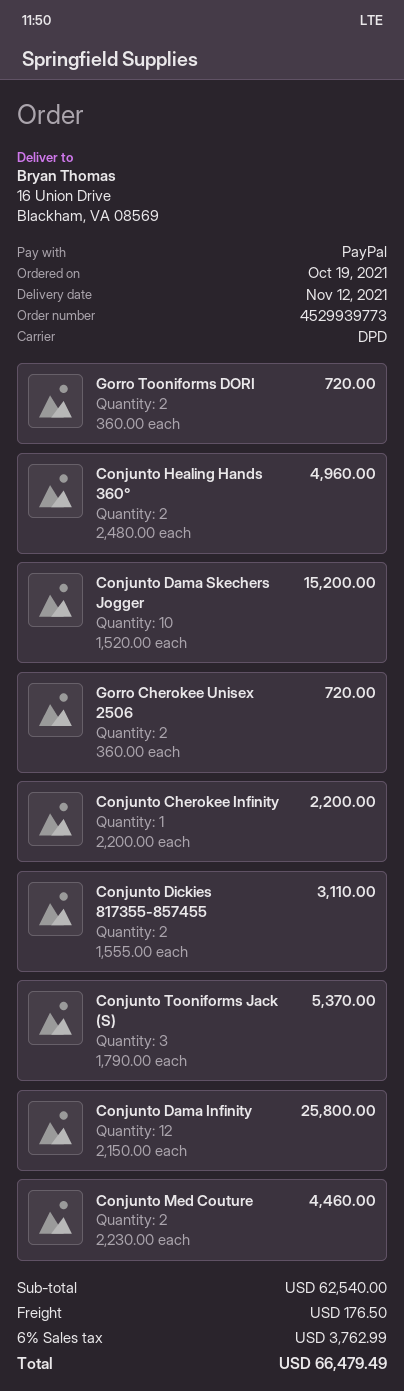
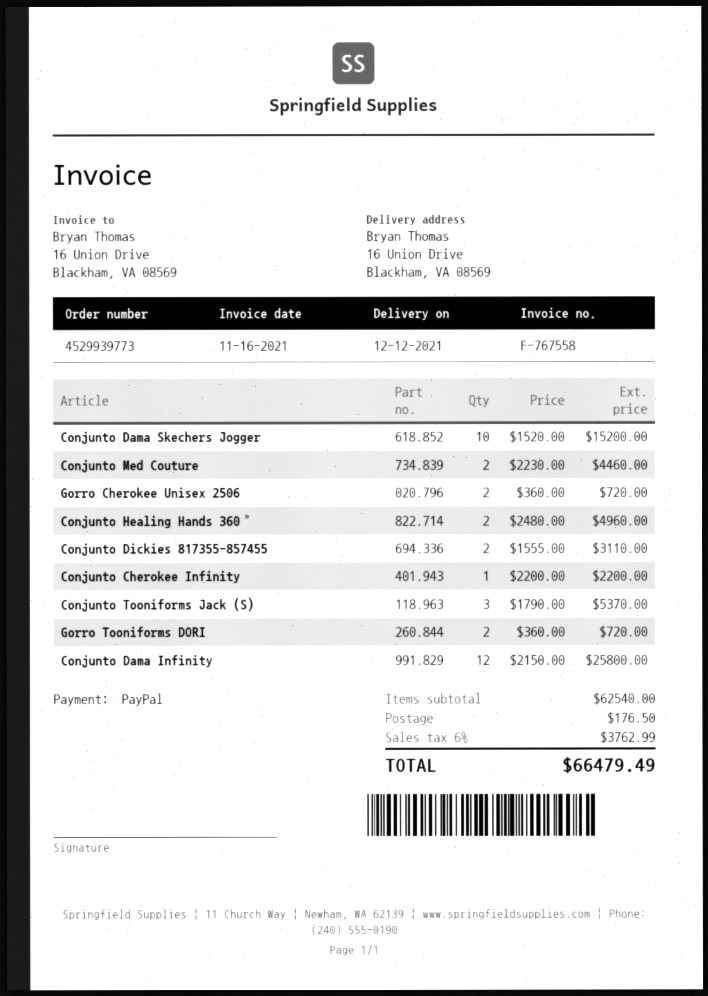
delivery date: 2021-11-12 -> 2021-12-12

